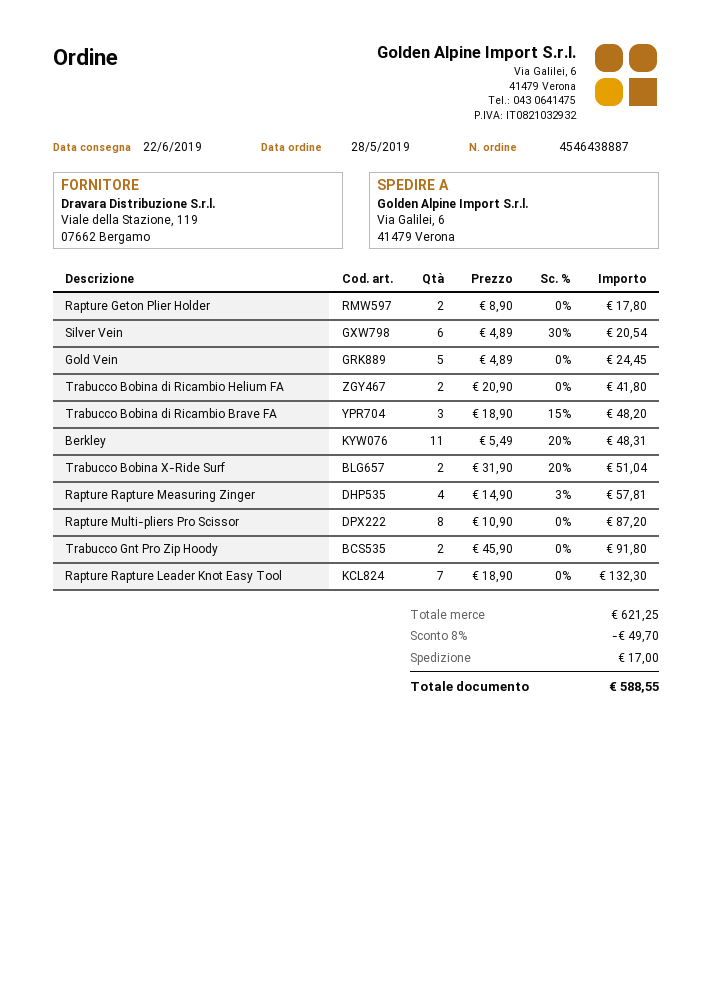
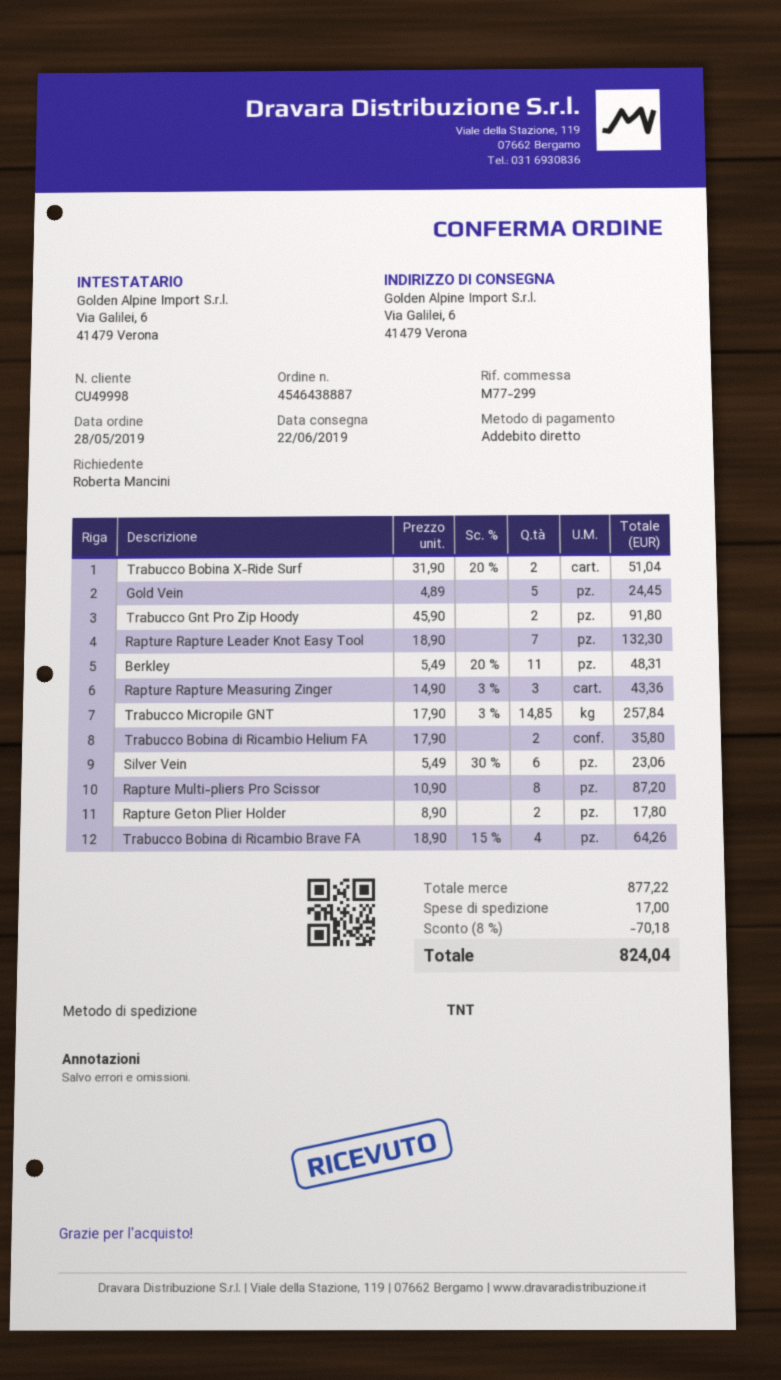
Silver Vein: 6 x 4.89 - 30% = 20.54 -> 6 x 5.49 - 30% = 23.06
Trabucco Bobina di Ricambio Helium FA: 2 x 20.90 = 41.80 -> 2 x 17.90 = 35.80
Trabucco Bobina di Ricambio Brave FA: 3 x 18.90 - 15% = 48.20 -> 4 x 18.90 - 15% = 64.26
Rapture Rapture Measuring Zinger: 4 x 14.90 - 3% = 57.81 -> 3 x 14.90 - 3% = 43.36
Trabucco Micropile GNT: none -> 14.85 x 17.90 - 3% = 257.84
subtotal: 621.25 -> 877.22
discount: 8% = 49.70 -> 8% = 70.18
total: 588.55 -> 824.04

